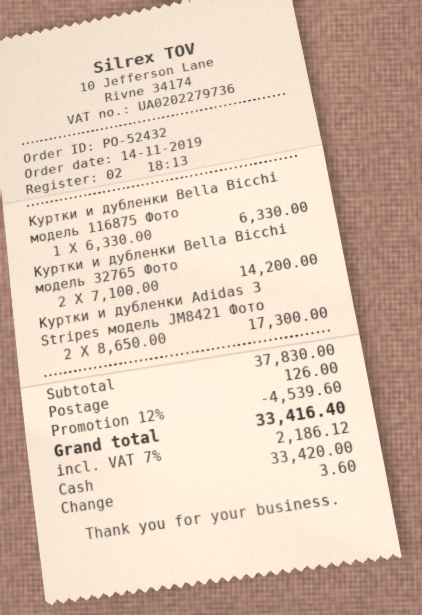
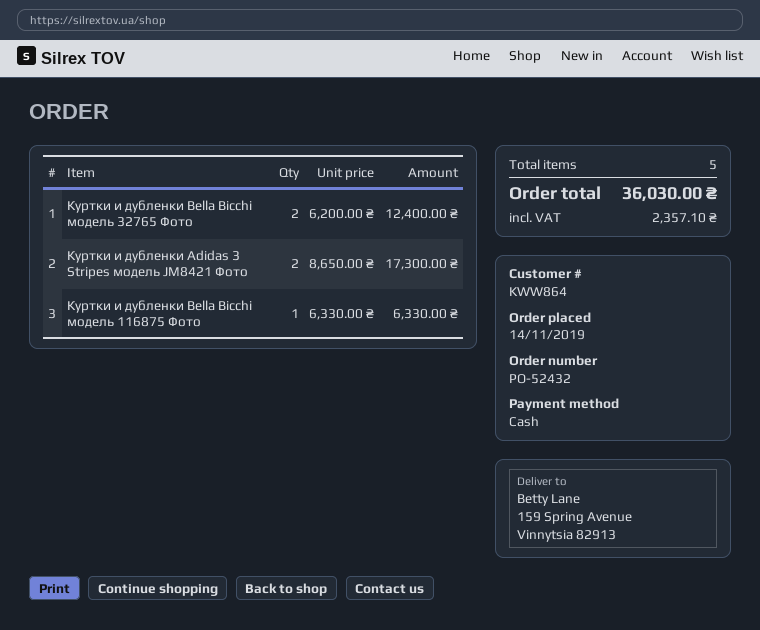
Куртки и дубленки Bella Bicchi модель 32765 Фото: 2 x 7100.00 = 14200.00 -> 2 x 6200.00 = 12400.00
discount: 12% = 4539.60 -> none
shipping: 126.00 -> none
tax: 2186.12 -> 2357.10
total: 33416.40 -> 36030.00

